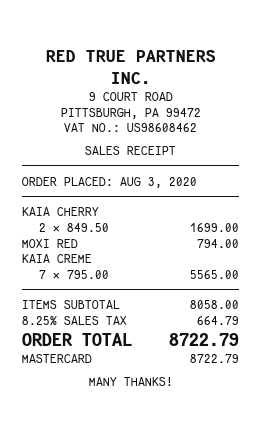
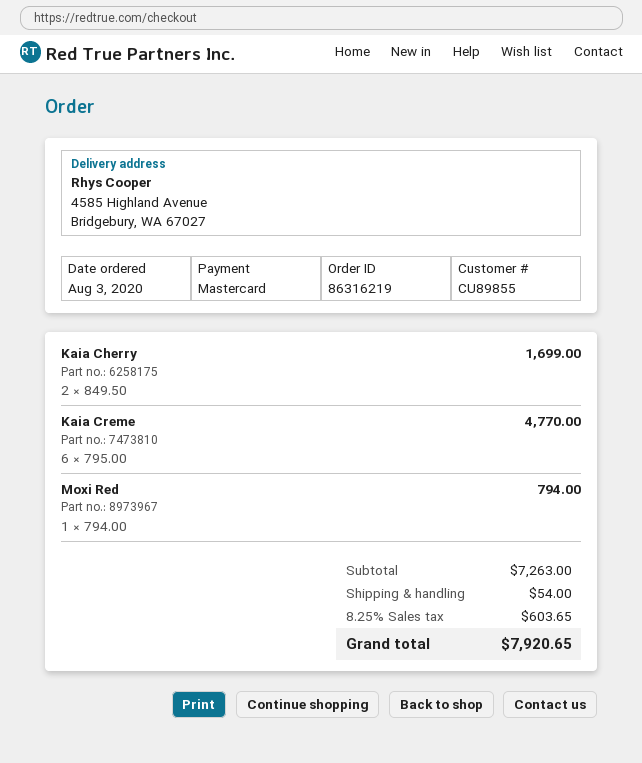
KAIA CREME: 7 x 795.00 = 5565.00 -> 6 x 795.00 = 4770.00
subtotal: 8058.00 -> 7263.00
shipping: none -> 54.00
tax: 8.25% = 664.79 -> 8.25% = 603.65
total: 8722.79 -> 7920.65

